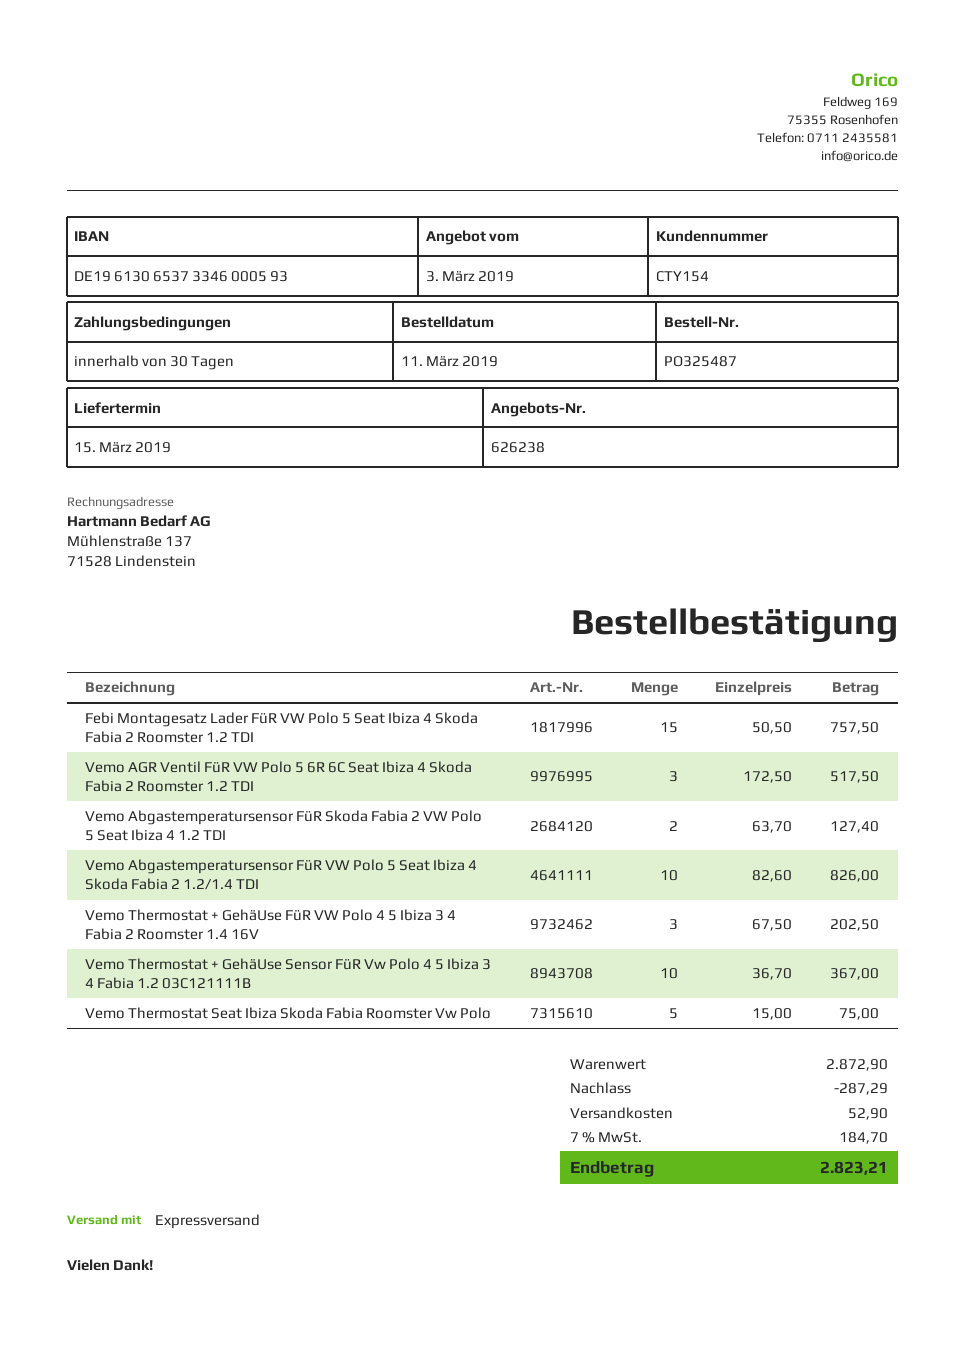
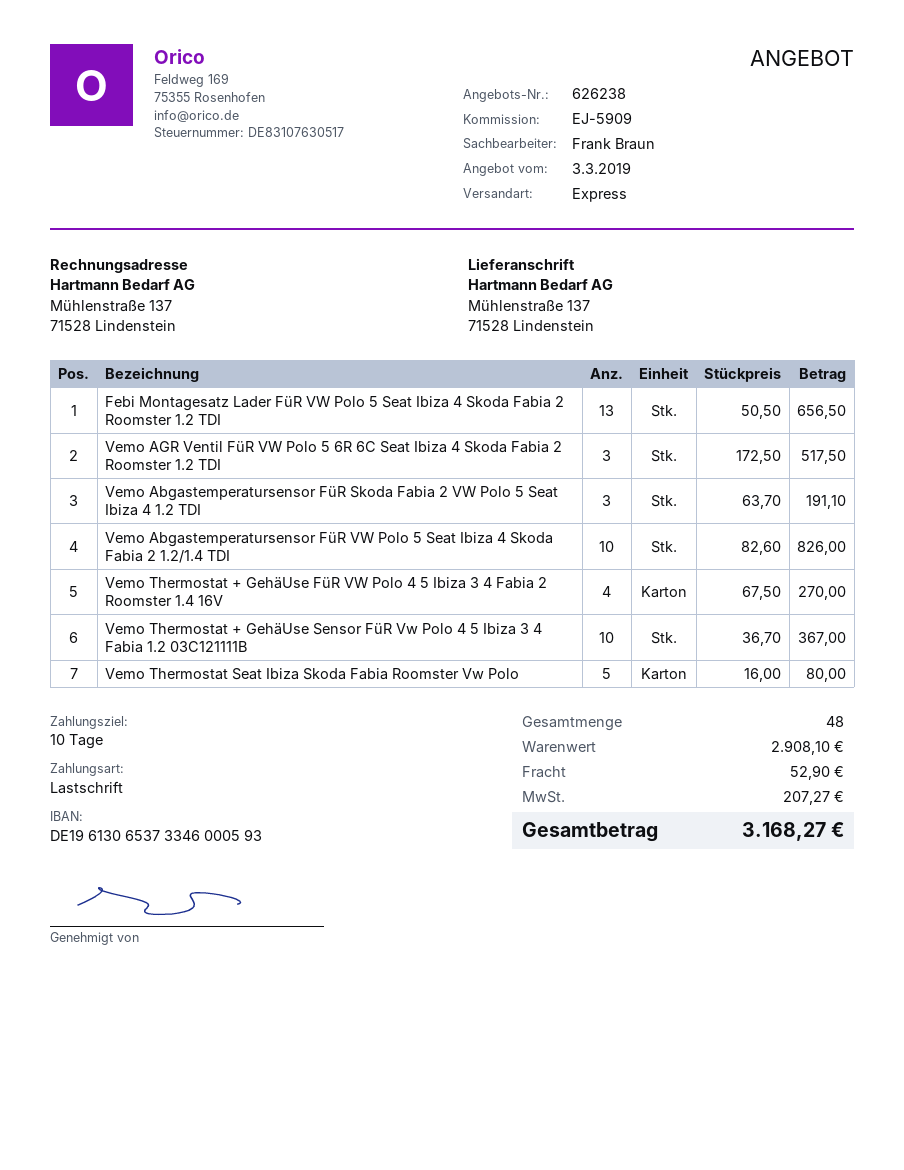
payment terms: 30 days -> 10 days
Febi Montagesatz Lader FüR VW Polo 5 Seat Ibiza 4 Skoda Fabia 2 Roomster 1.2 TDI: 15 x 50.50 = 757.50 -> 13 x 50.50 = 656.50
Vemo Abgastemperatursensor FüR Skoda Fabia 2 VW Polo 5 Seat Ibiza 4 1.2 TDI: 2 x 63.70 = 127.40 -> 3 x 63.70 = 191.10
Vemo Thermostat + GehäUse FüR VW Polo 4 5 Ibiza 3 4 Fabia 2 Roomster 1.4 16V: 3 x 67.50 = 202.50 -> 4 x 67.50 = 270.00
Vemo Thermostat Seat Ibiza Skoda Fabia Roomster Vw Polo: 5 x 15.00 = 75.00 -> 5 x 16.00 = 80.00
subtotal: 2872.90 -> 2908.10
discount: 287.29 -> none
tax: 184.70 -> 207.27
total: 2823.21 -> 3168.27

